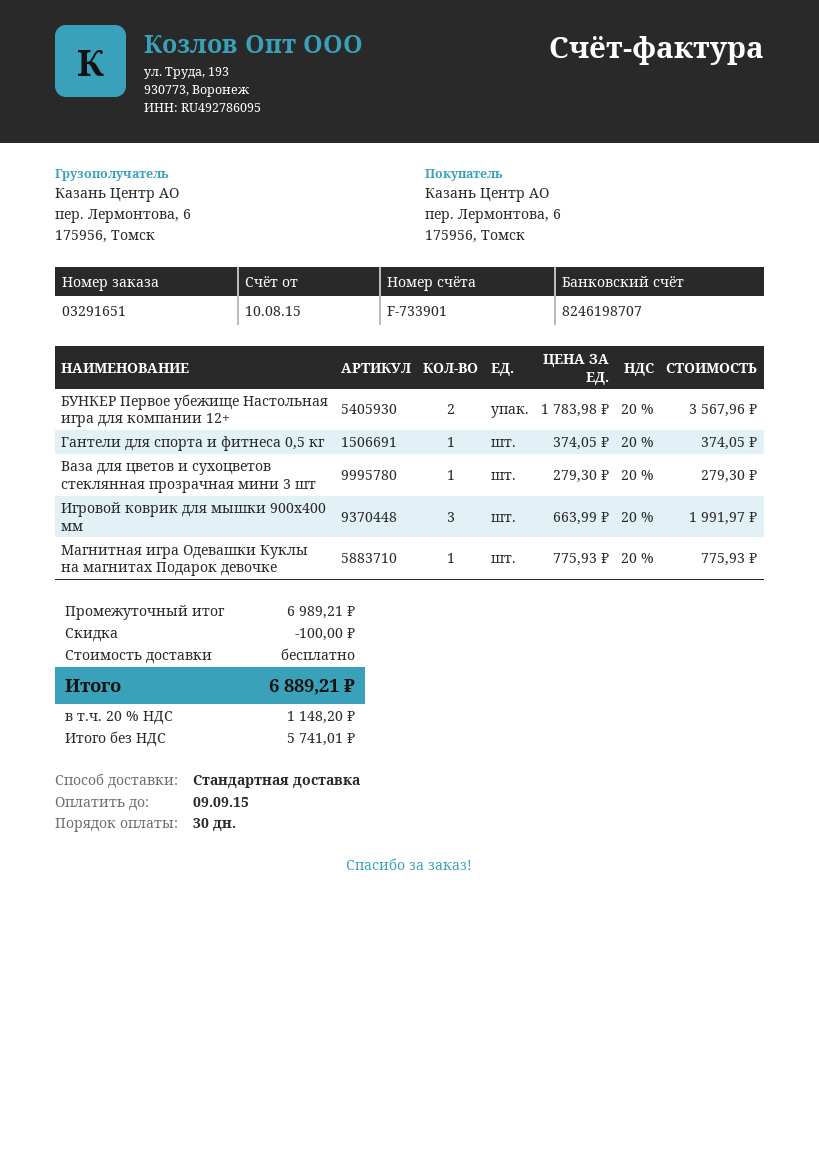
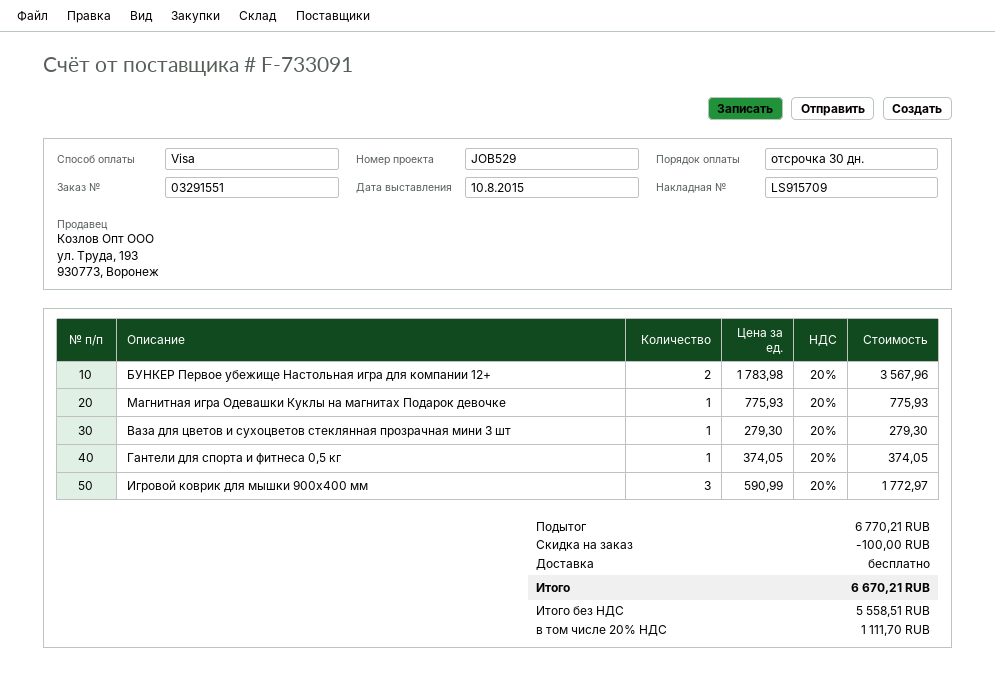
order number: 03291651 -> 03291551
invoice number: F-733901 -> F-733091
Игровой коврик для мышки 900х400 мм: 3 x 663.99 = 1991.97 -> 3 x 590.99 = 1772.97
subtotal: 6989.21 -> 6770.21
net: 5741.01 -> 5558.51
tax: 20% = 1148.20 -> 20% = 1111.70
total: 6889.21 -> 6670.21

